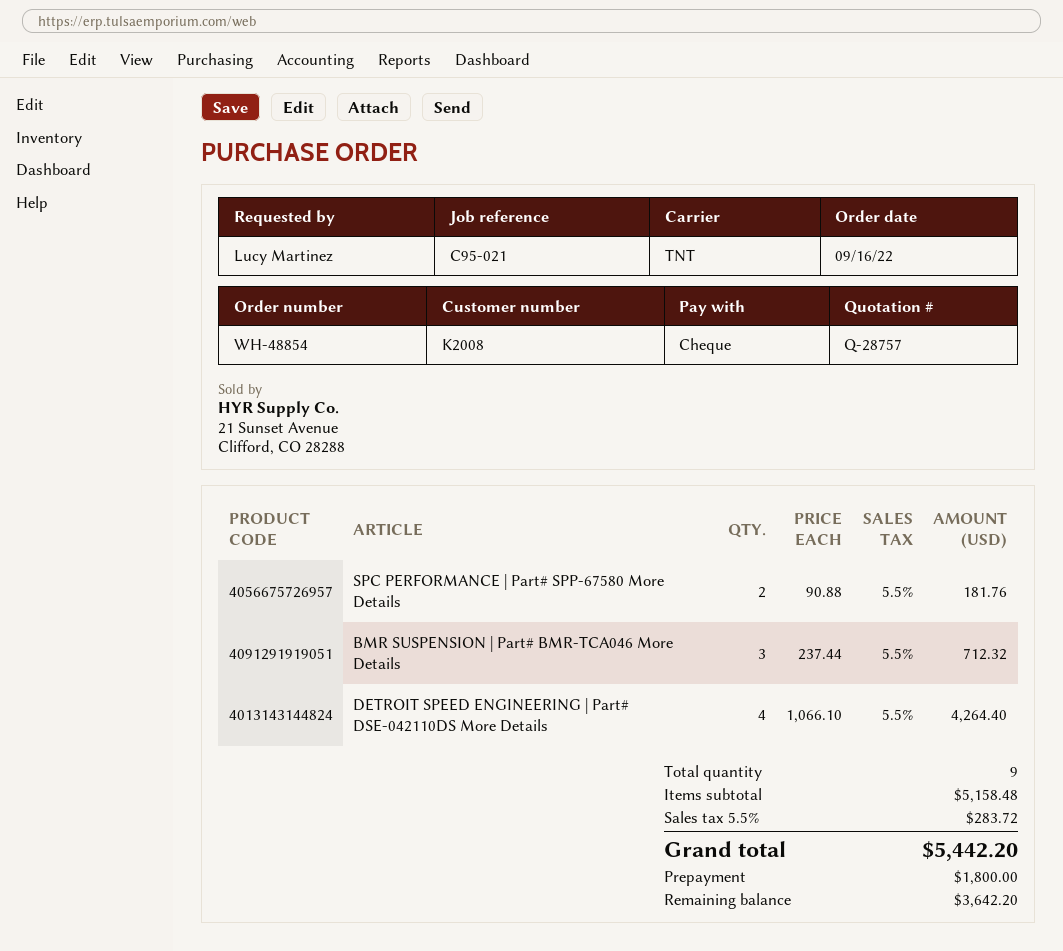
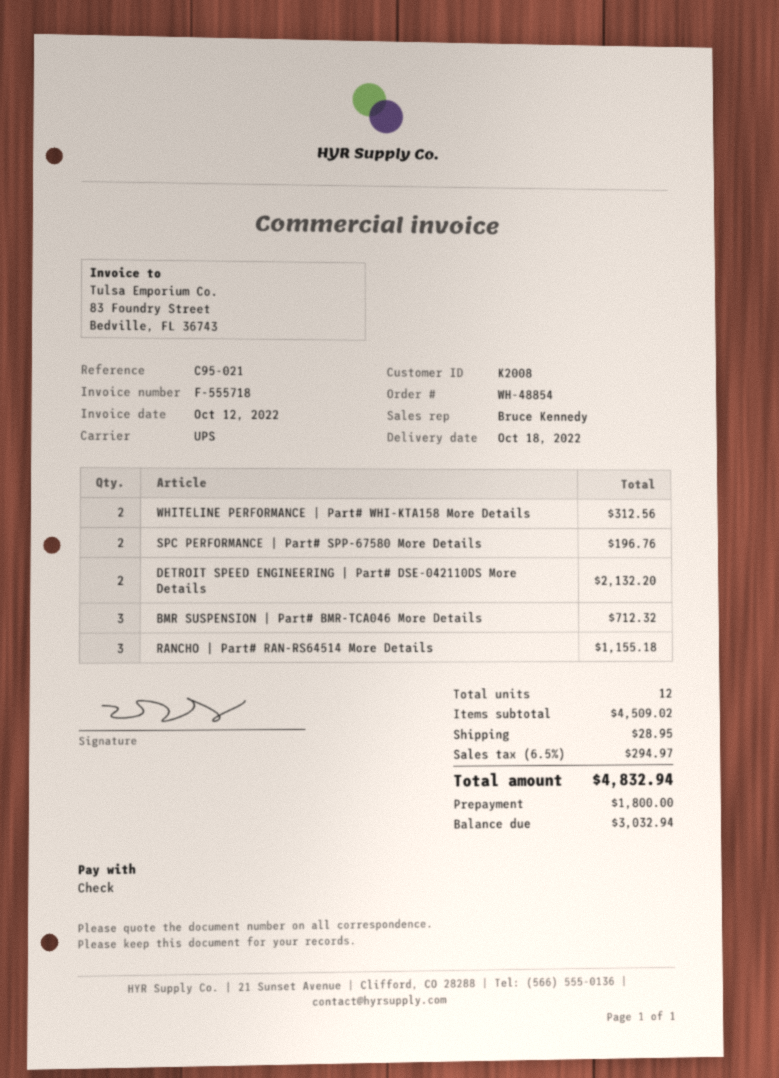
shipping method: TNT -> UPS
SPC PERFORMANCE | Part# SPP-67580 More Details: 2 for 181.76 -> 2 for 196.76
DETROIT SPEED ENGINEERING | Part# DSE-042110DS More Details: 4 for 4264.40 -> 2 for 2132.20
WHITELINE PERFORMANCE | Part# WHI-KTA158 More Details: none -> 2 for 312.56
RANCHO | Part# RAN-RS64514 More Details: none -> 3 for 1155.18
total quantity: 9 -> 12
subtotal: 5158.48 -> 4509.02
shipping: none -> 28.95
tax: 5.5% = 283.72 -> 6.5% = 294.97
total: 5442.20 -> 4832.94
balance: 3642.20 -> 3032.94

